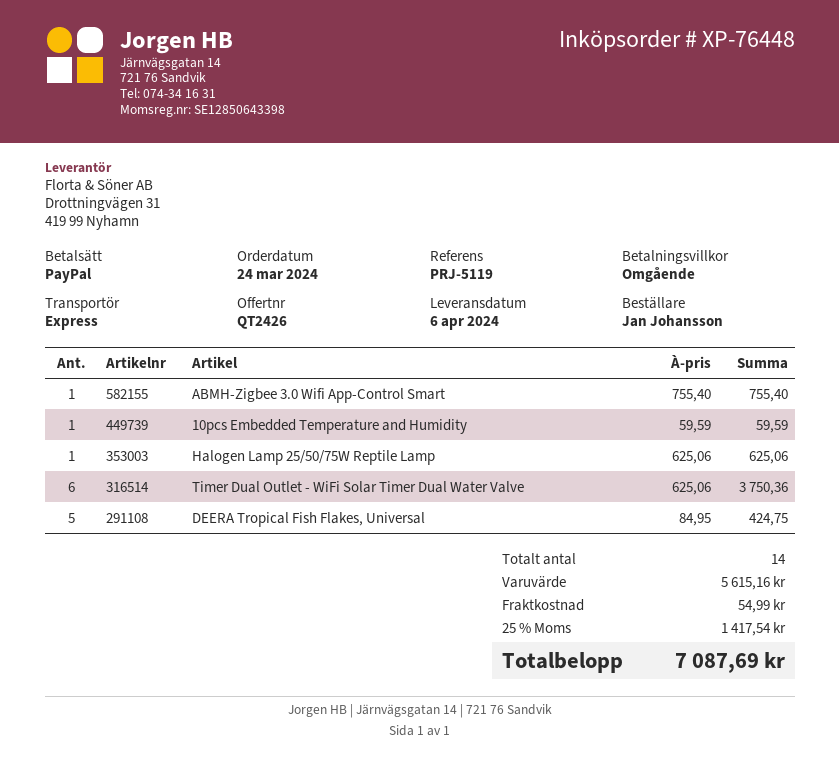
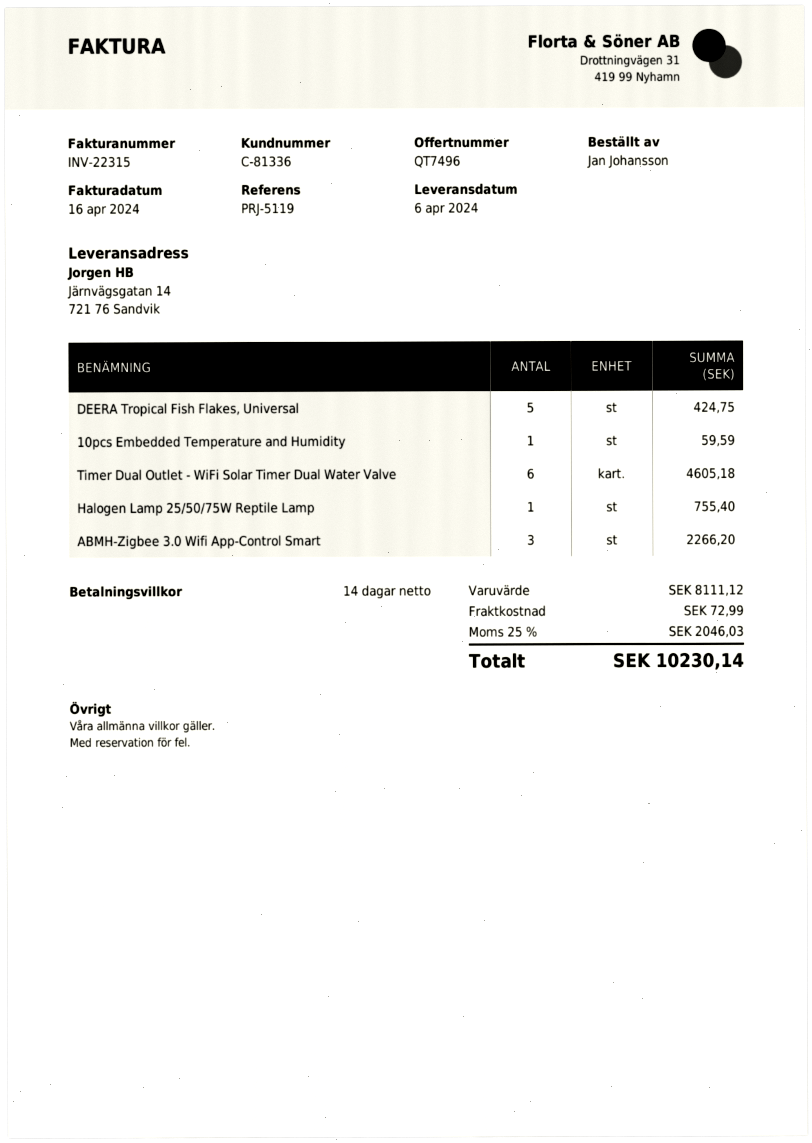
quote number: QT2426 -> QT7496
payment terms: on receipt -> 14 days
ABMH-Zigbee 3.0 Wifi App-Control Smart: 1 for 755.40 -> 3 for 2266.20
Halogen Lamp 25/50/75W Reptile Lamp: 1 for 625.06 -> 1 for 755.40
Timer Dual Outlet - WiFi Solar Timer Dual Water Valve: 6 for 3750.36 -> 6 for 4605.18
subtotal: 5615.16 -> 8111.12
shipping: 54.99 -> 72.99
tax: 25% = 1417.54 -> 25% = 2046.03
total: 7087.69 -> 10230.14

